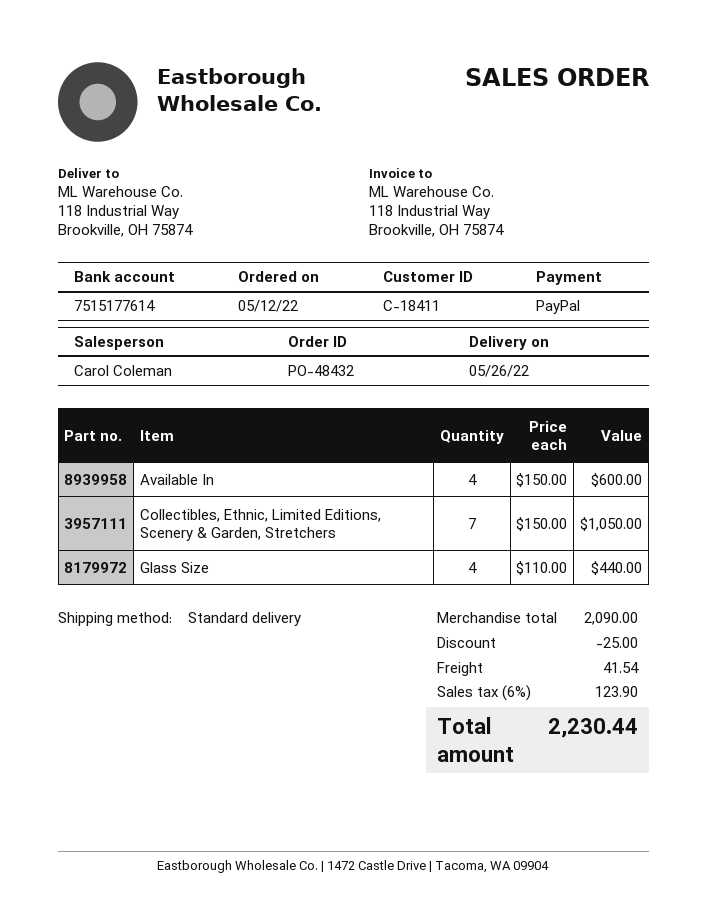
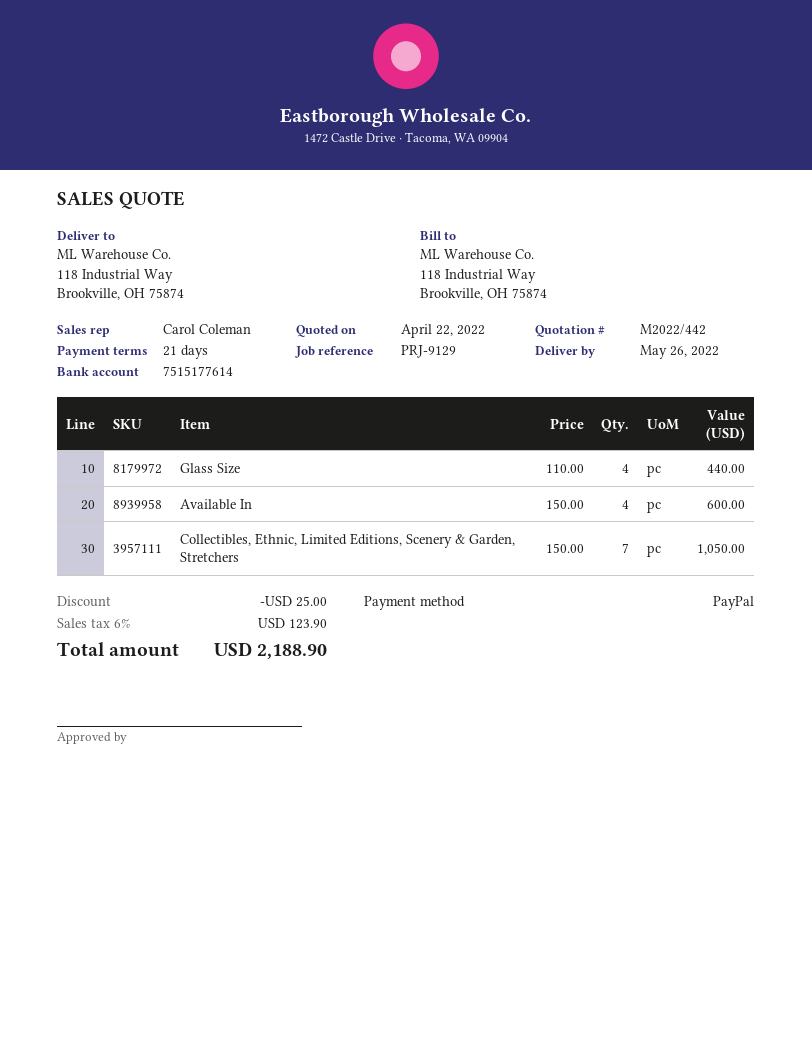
shipping: 41.54 -> none
total: 2230.44 -> 2188.90

